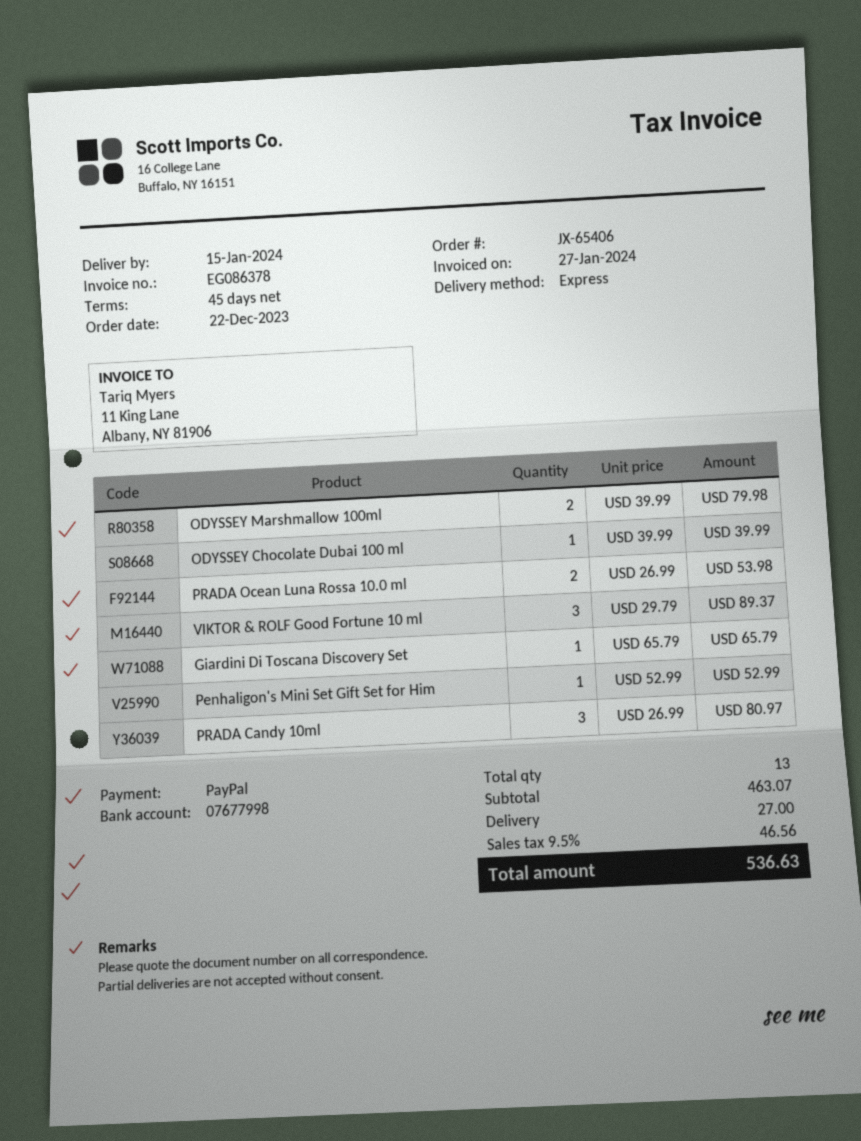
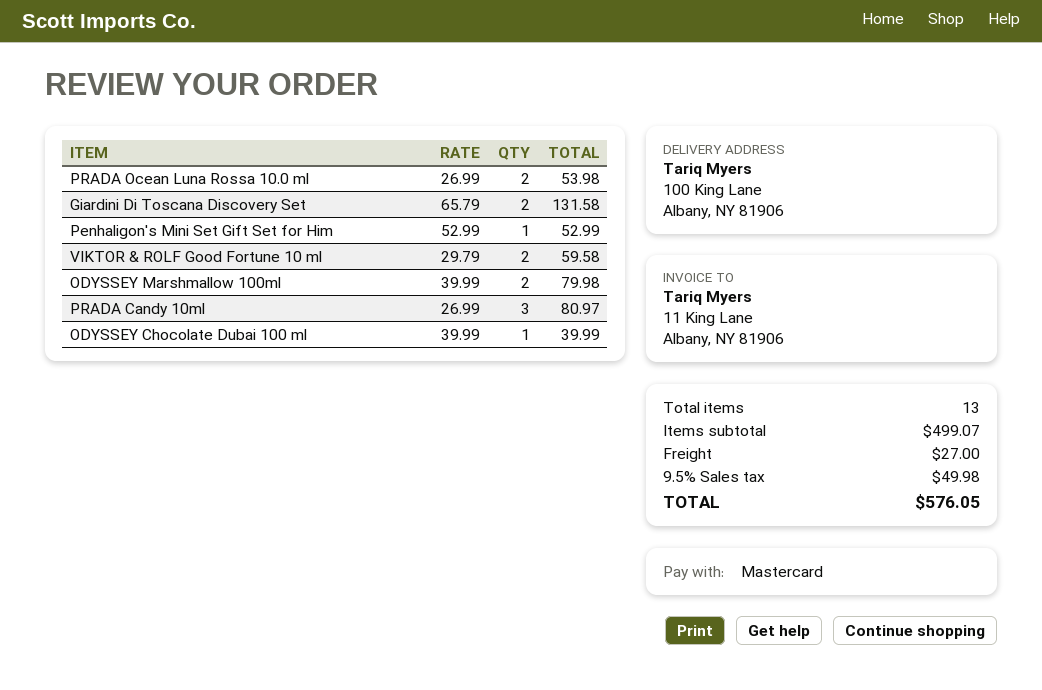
payment method: PayPal -> Mastercard
VIKTOR & ROLF Good Fortune 10 ml: 3 x 29.79 = 89.37 -> 2 x 29.79 = 59.58
Giardini Di Toscana Discovery Set: 1 x 65.79 = 65.79 -> 2 x 65.79 = 131.58
subtotal: 463.07 -> 499.07
tax: 9.5% = 46.56 -> 9.5% = 49.98
total: 536.63 -> 576.05

